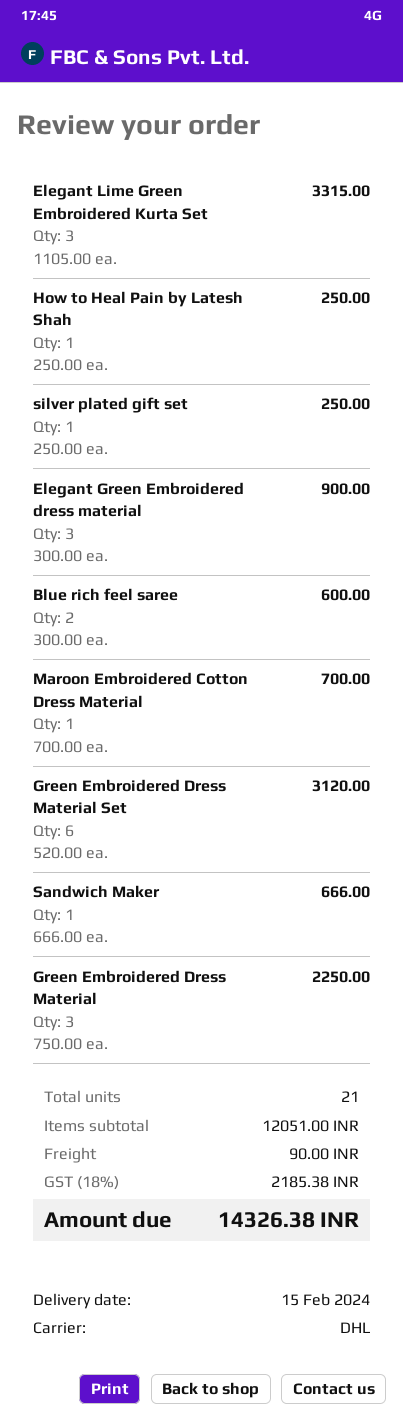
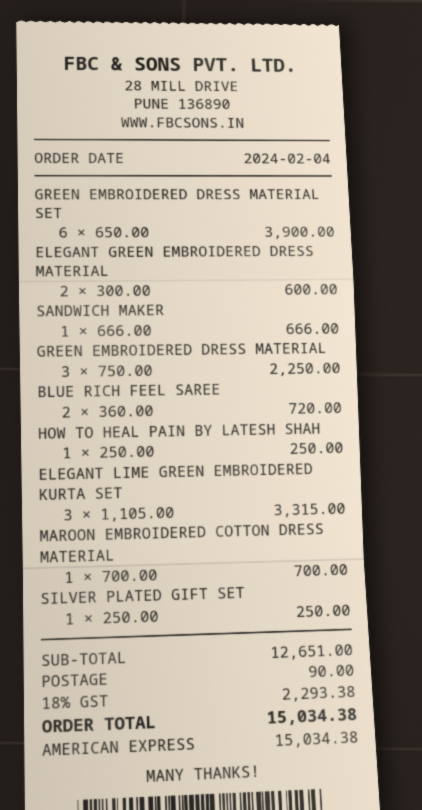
Elegant Green Embroidered dress material: 3 x 300.00 = 900.00 -> 2 x 300.00 = 600.00
Blue rich feel saree: 2 x 300.00 = 600.00 -> 2 x 360.00 = 720.00
Green Embroidered Dress Material Set: 6 x 520.00 = 3120.00 -> 6 x 650.00 = 3900.00
subtotal: 12051.00 -> 12651.00
tax: 18% = 2185.38 -> 18% = 2293.38
total: 14326.38 -> 15034.38

